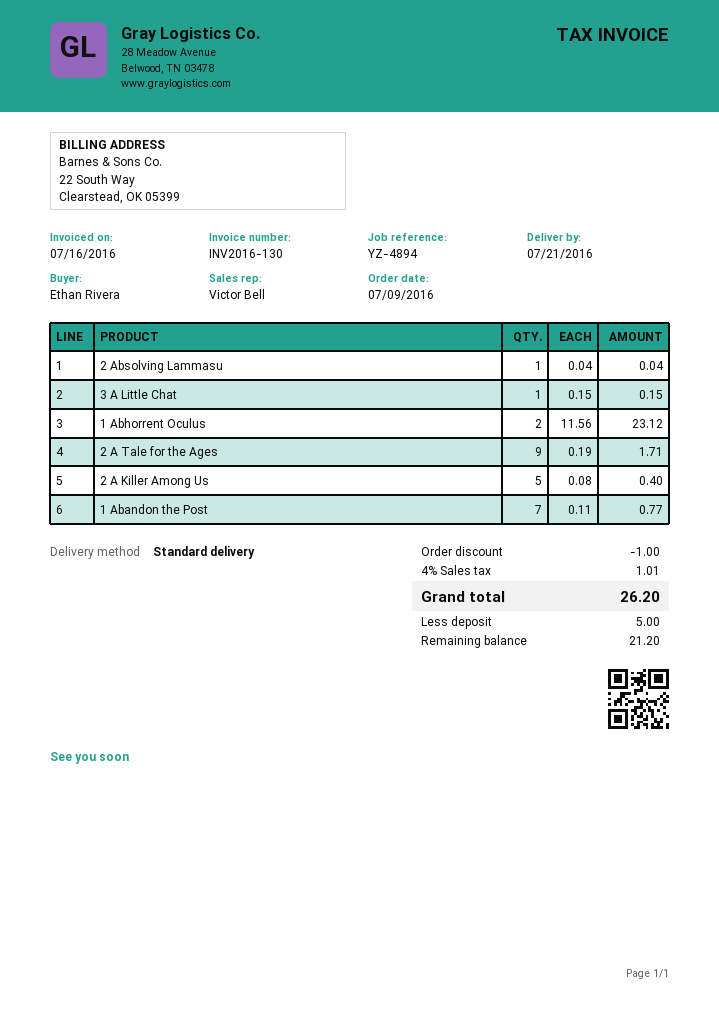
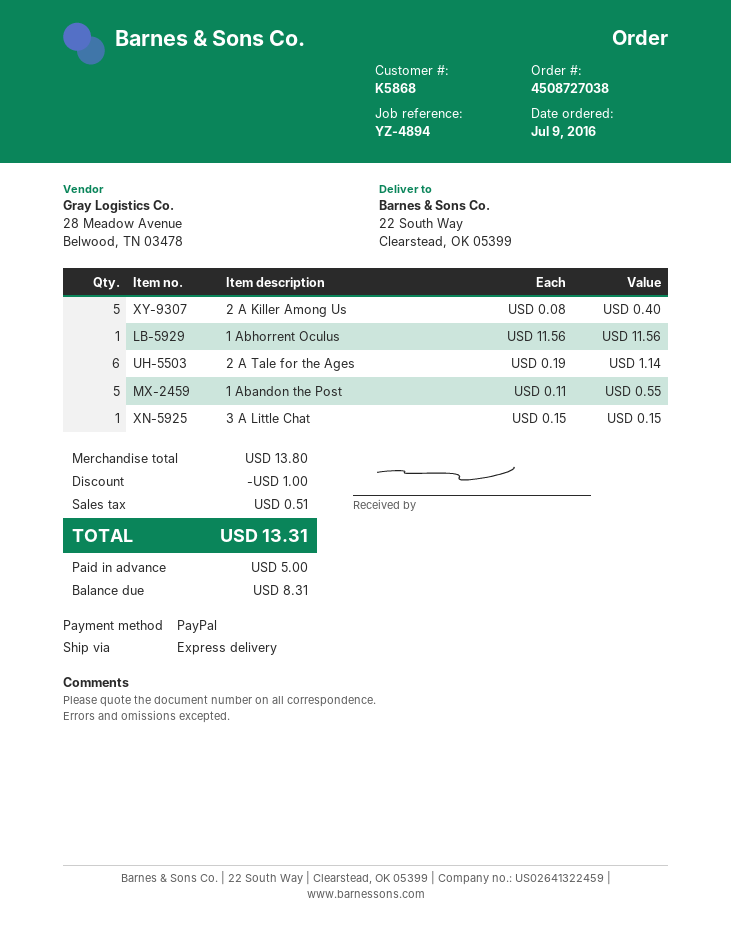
shipping method: standard -> express
2 Absolving Lammasu: 1 x 0.04 = 0.04 -> none
1 Abhorrent Oculus: 2 x 11.56 = 23.12 -> 1 x 11.56 = 11.56
2 A Tale for the Ages: 9 x 0.19 = 1.71 -> 6 x 0.19 = 1.14
1 Abandon the Post: 7 x 0.11 = 0.77 -> 5 x 0.11 = 0.55
tax: 1.01 -> 0.51
total: 26.20 -> 13.31
balance: 21.20 -> 8.31

